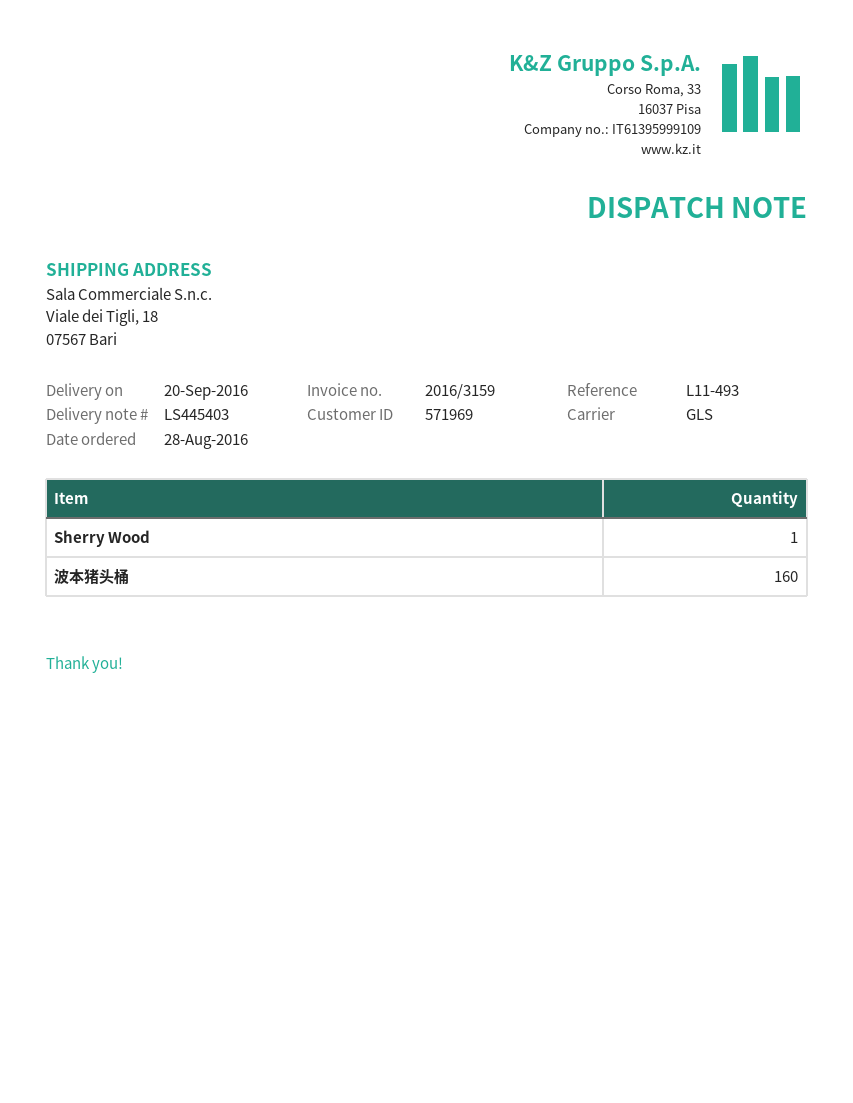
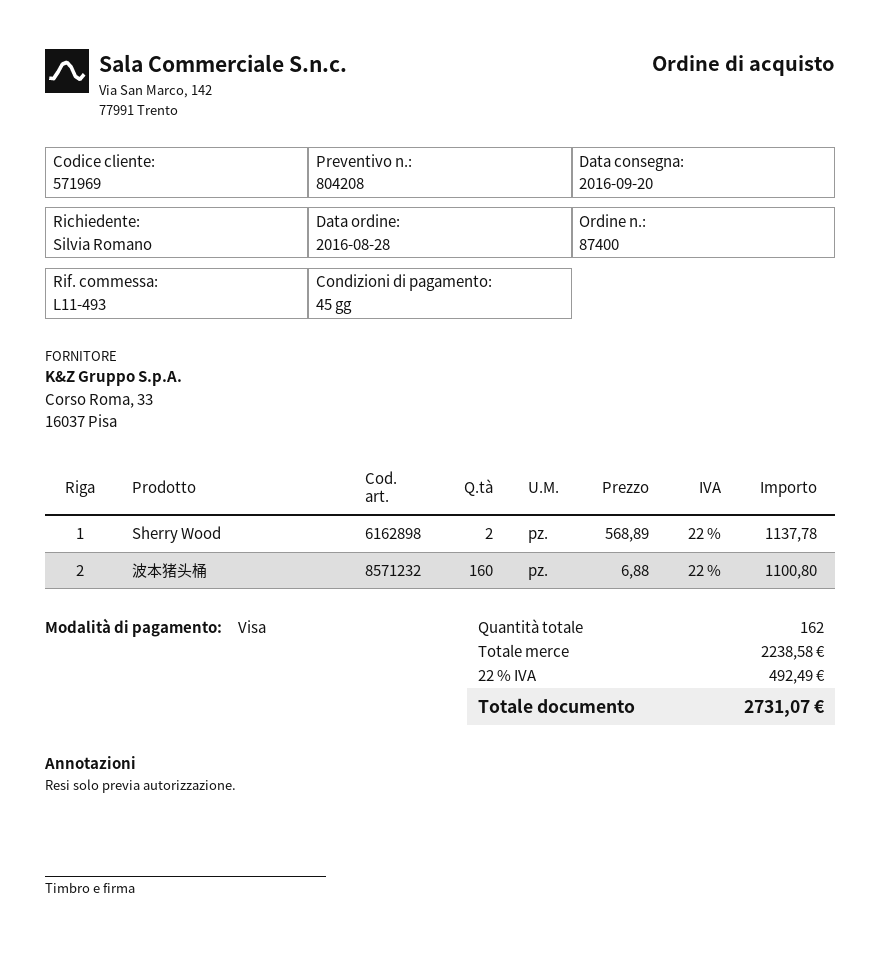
Sherry Wood: 1 -> 2

